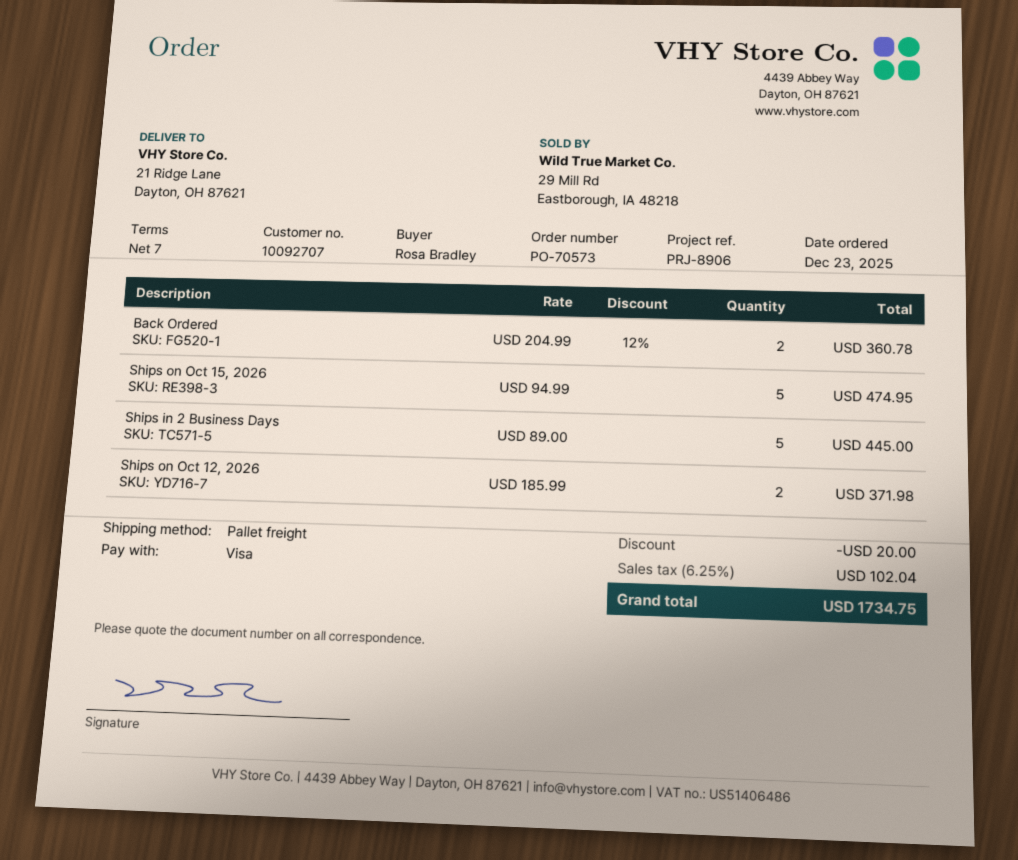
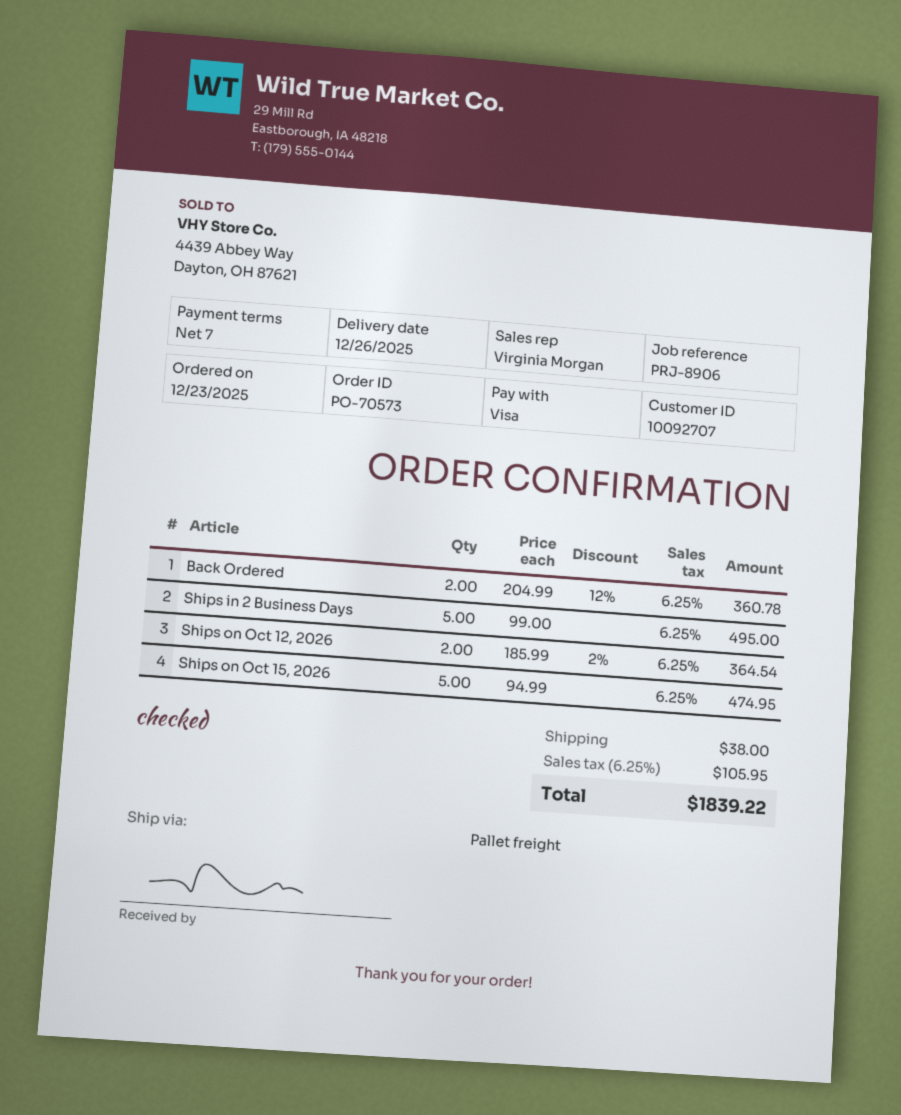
Ships in 2 Business Days: 5 x 89.00 = 445.00 -> 5 x 99.00 = 495.00
Ships on Oct 12, 2026: 2 x 185.99 = 371.98 -> 2 x 185.99 - 2% = 364.54
discount: 20.00 -> none
shipping: none -> 38.00
tax: 6.25% = 102.04 -> 6.25% = 105.95
total: 1734.75 -> 1839.22

